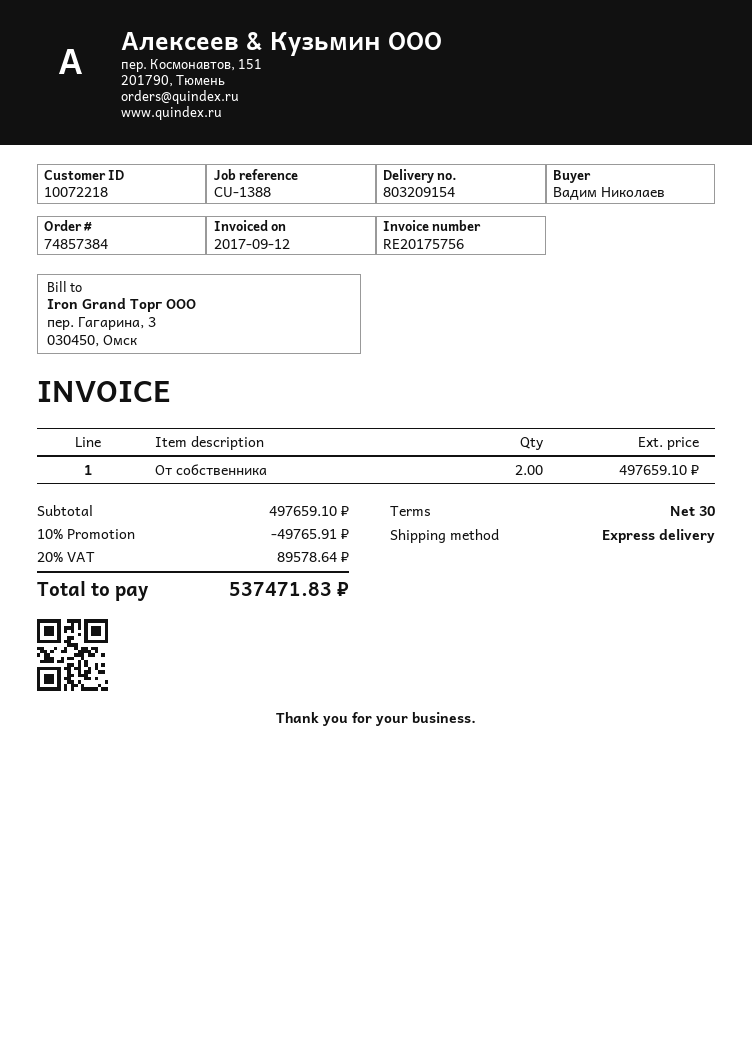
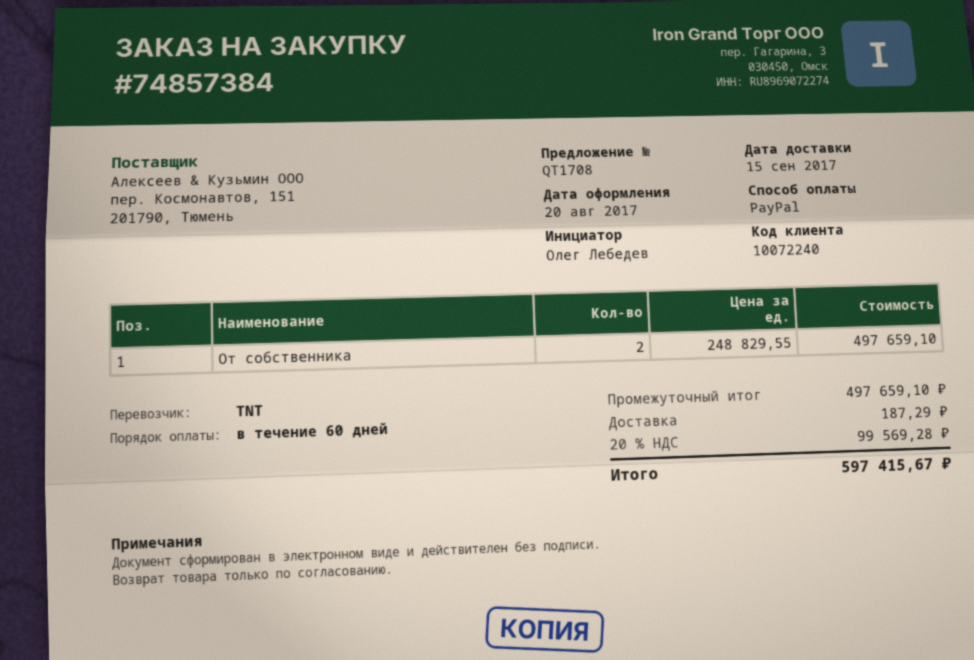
payment terms: 30 days -> 60 days
customer number: 10072218 -> 10072240
ordered by: Вадим Николаев -> Олег Лебедев
shipping method: express -> TNT
discount: 10% = 49765.91 -> none
shipping: none -> 187.29
tax: 20% = 89578.64 -> 20% = 99569.28
total: 537471.83 -> 597415.67

